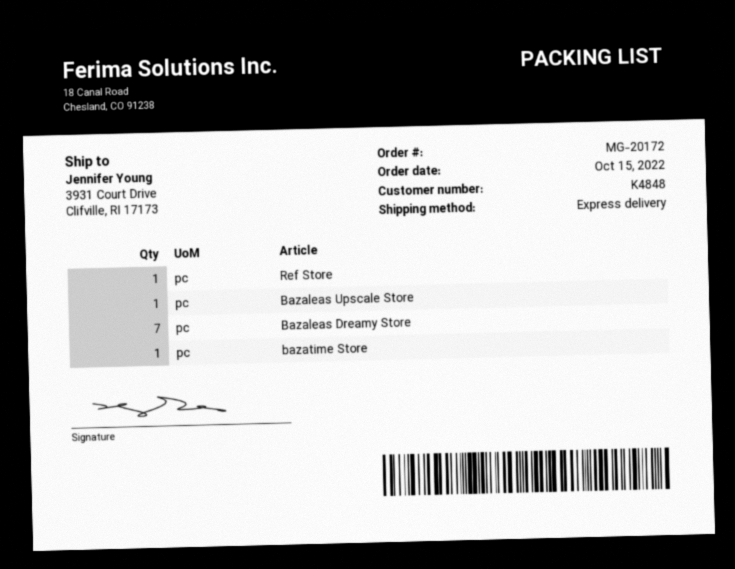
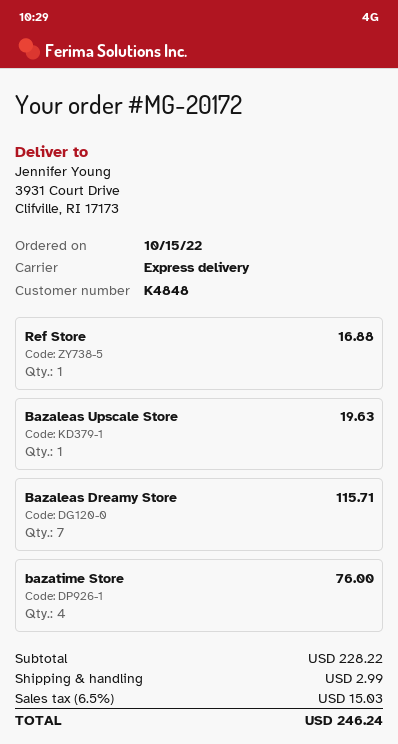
bazatime Store: 1 -> 4

